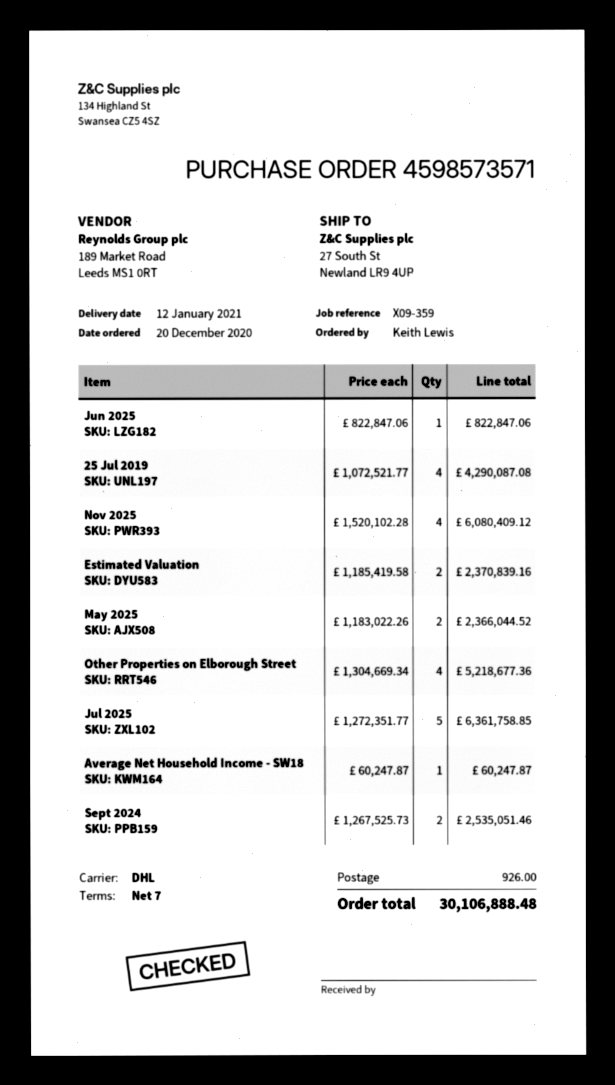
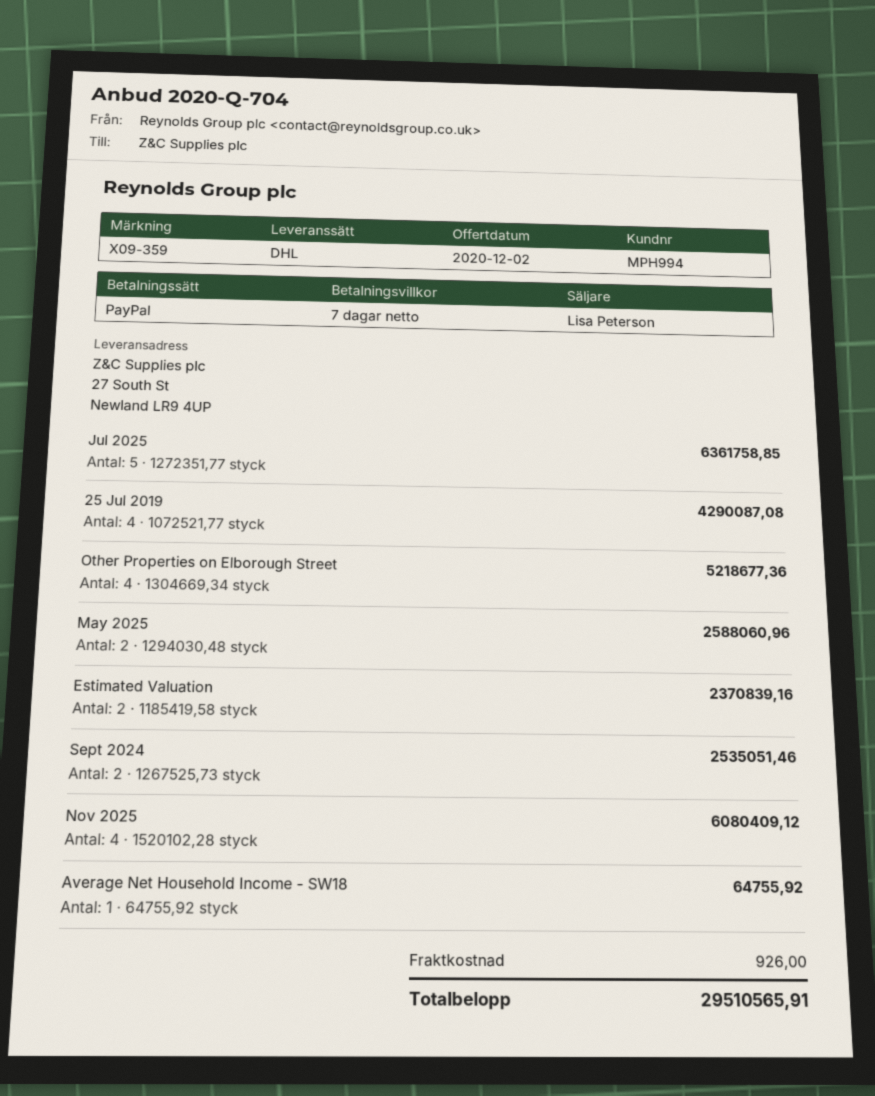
Jun 2025: 1 x 822847.06 = 822847.06 -> none
May 2025: 2 x 1183022.26 = 2366044.52 -> 2 x 1294030.48 = 2588060.96
Average Net Household Income - SW18: 1 x 60247.87 = 60247.87 -> 1 x 64755.92 = 64755.92
total: 30106888.48 -> 29510565.91

